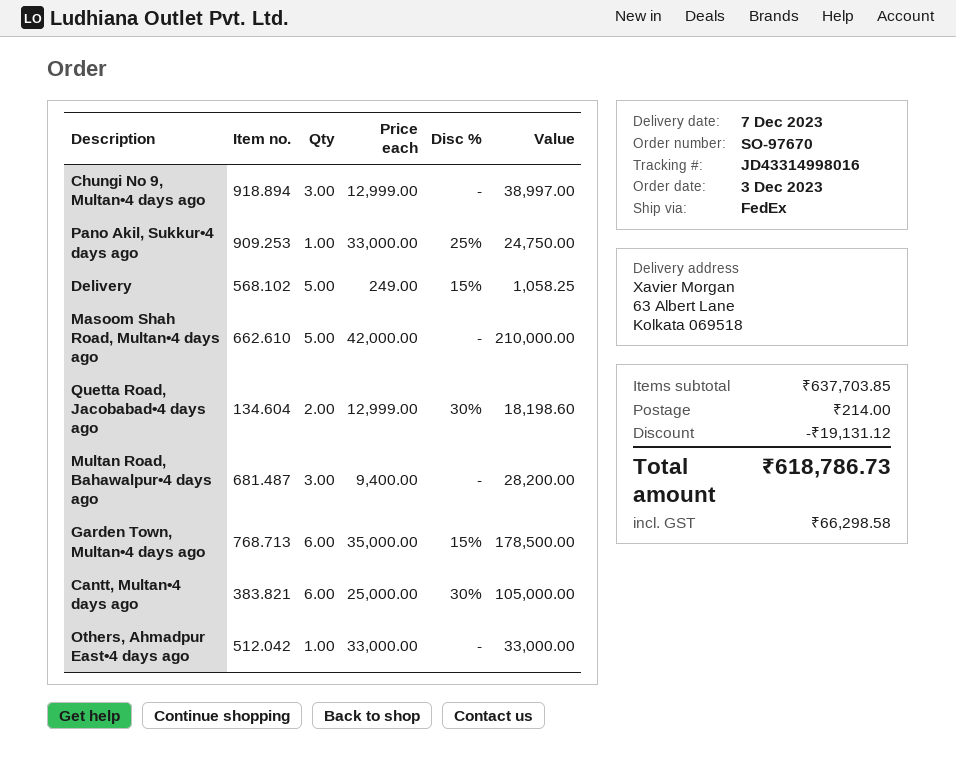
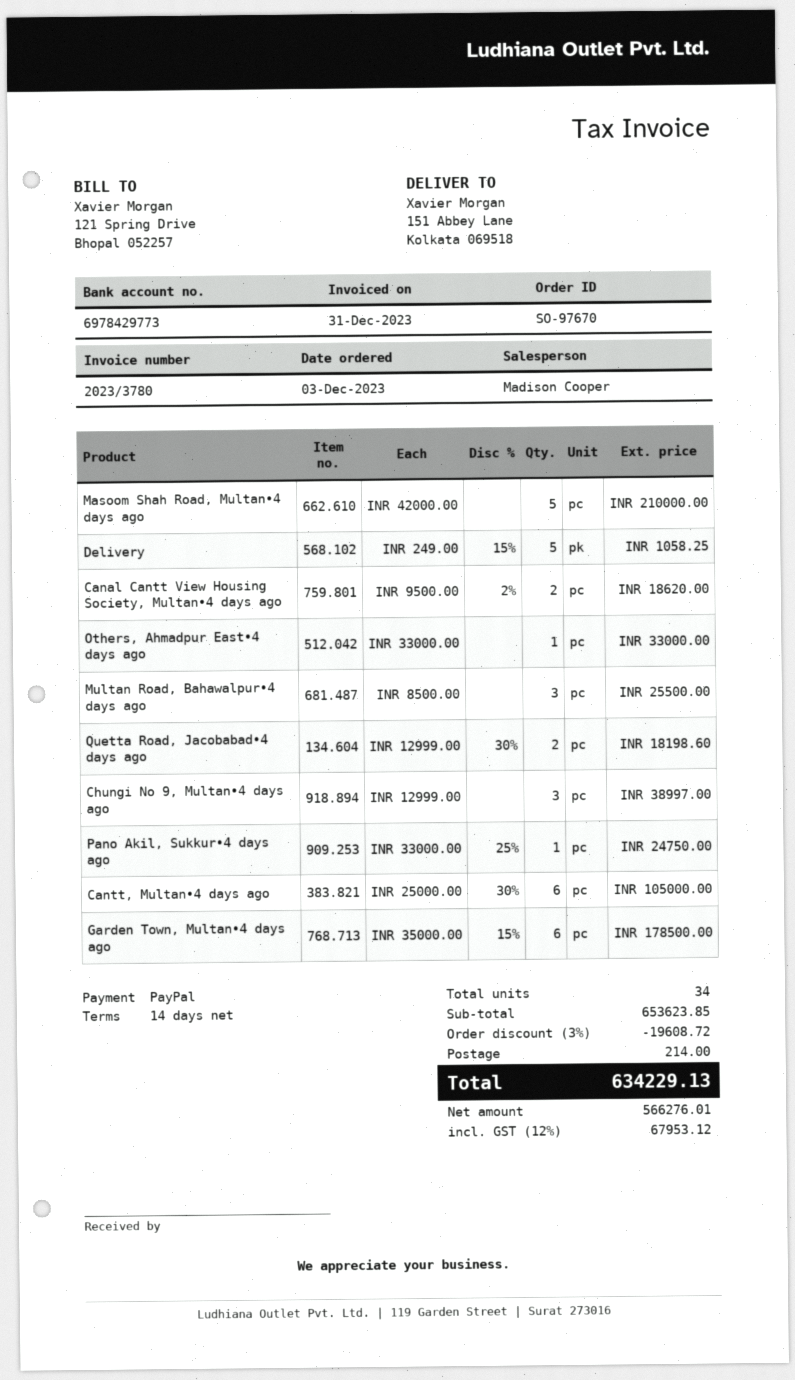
ship to: 63 Albert Lane, Kolkata 069518 -> 151 Abbey Lane, Kolkata 069518
Multan Road, Bahawalpur•4 days ago: 3 x 9400.00 = 28200.00 -> 3 x 8500.00 = 25500.00
Canal Cantt View Housing Society, Multan•4 days ago: none -> 2 x 9500.00 - 2% = 18620.00
subtotal: 637703.85 -> 653623.85
discount: 19131.12 -> 19608.72
tax: 66298.58 -> 67953.12
total: 618786.73 -> 634229.13

